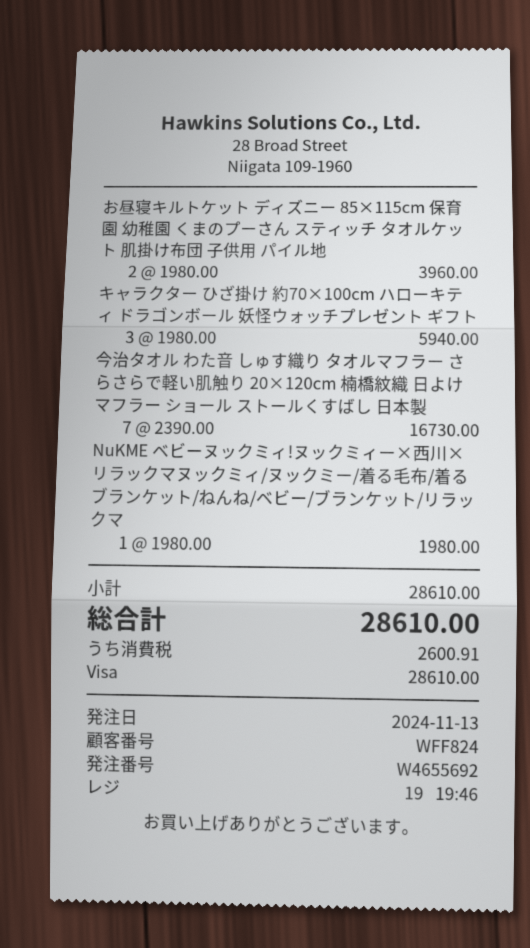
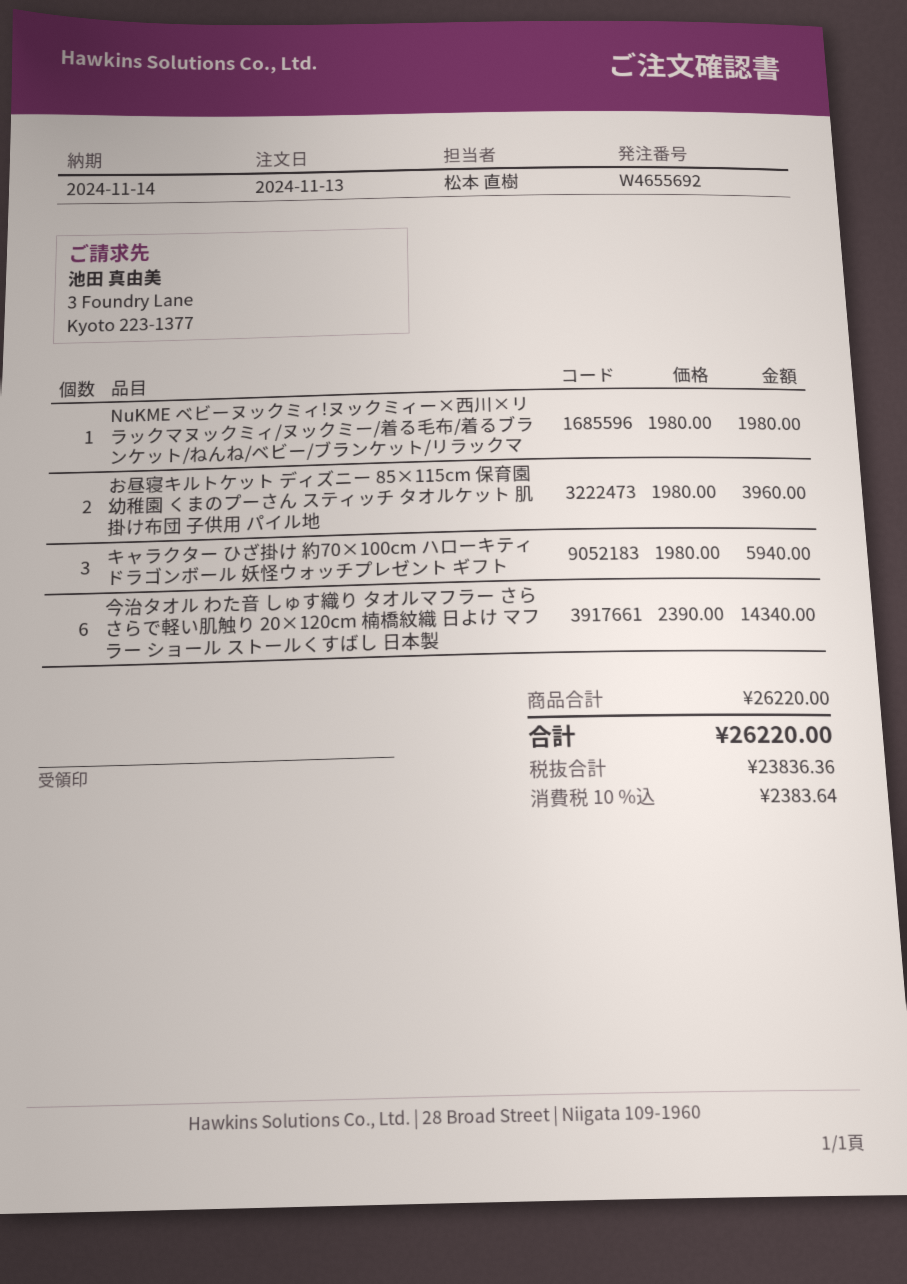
今治タオル わた音 しゅす織り タオルマフラー さらさらで軽い肌触り 20×120cm 楠橋紋織 日よけ マフラー ショール ストールくすばし 日本製: 7 x 2390.00 = 16730.00 -> 6 x 2390.00 = 14340.00
subtotal: 28610.00 -> 26220.00
tax: 2600.91 -> 2383.64
total: 28610.00 -> 26220.00

